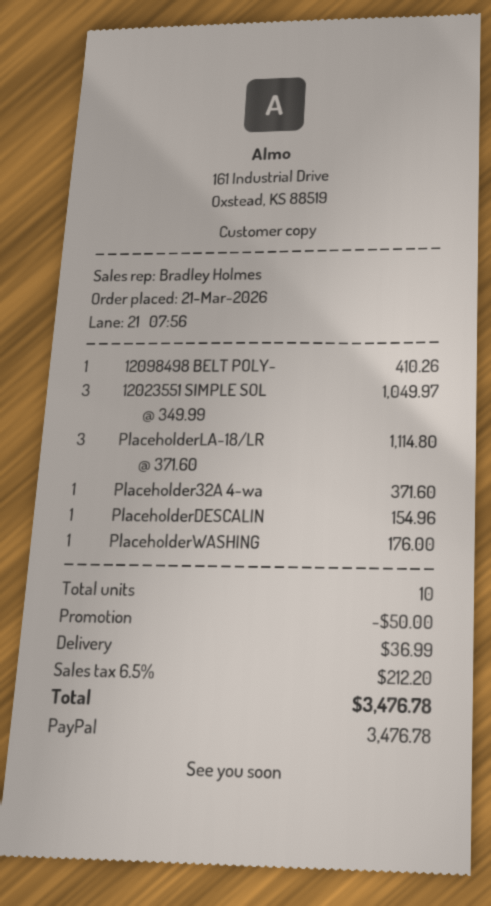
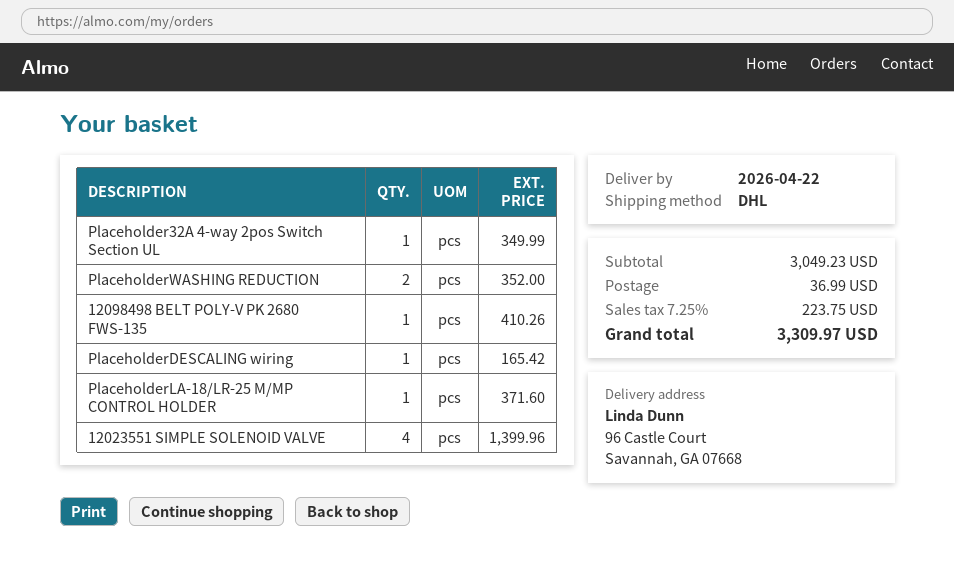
12023551 SIMPLE SOL: 3 for 1049.97 -> 4 for 1399.96
PlaceholderLA-18/LR: 3 for 1114.80 -> 1 for 371.60
Placeholder32A 4-wa: 1 for 371.60 -> 1 for 349.99
PlaceholderDESCALIN: 1 for 154.96 -> 1 for 165.42
PlaceholderWASHING: 1 for 176.00 -> 2 for 352.00
discount: 50.00 -> none
tax: 6.5% = 212.20 -> 7.25% = 223.75
total: 3476.78 -> 3309.97

